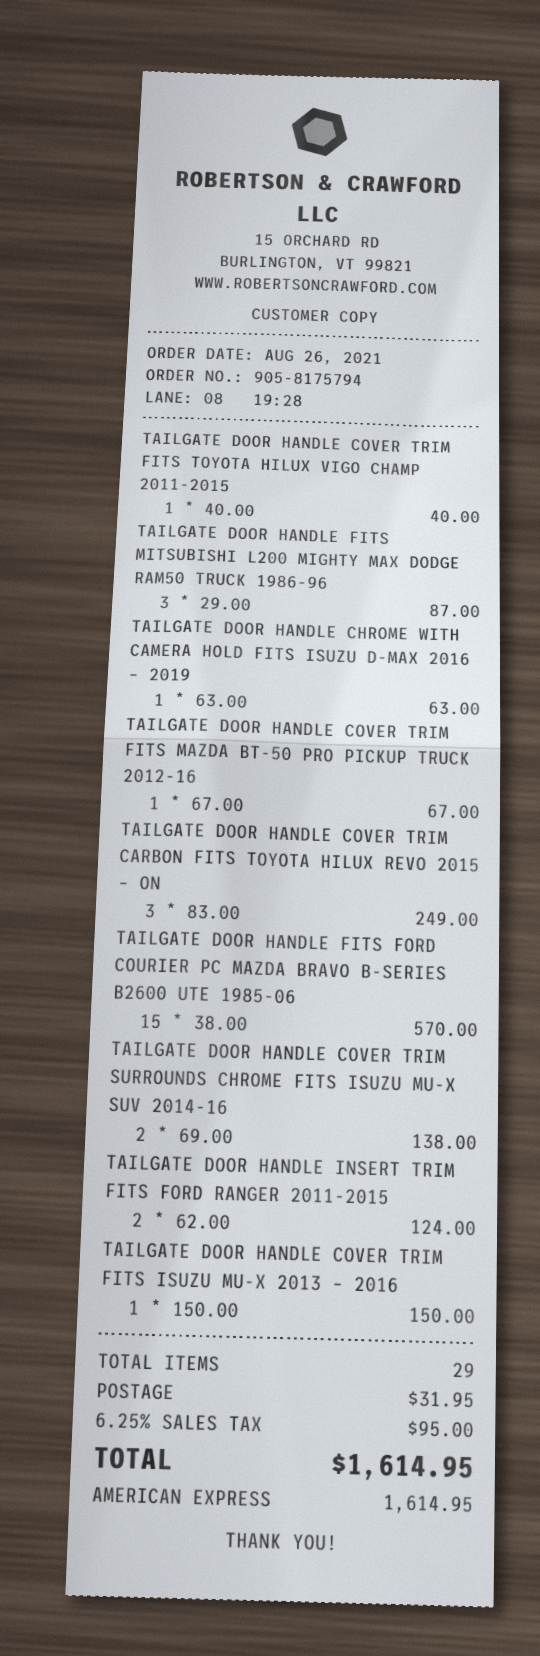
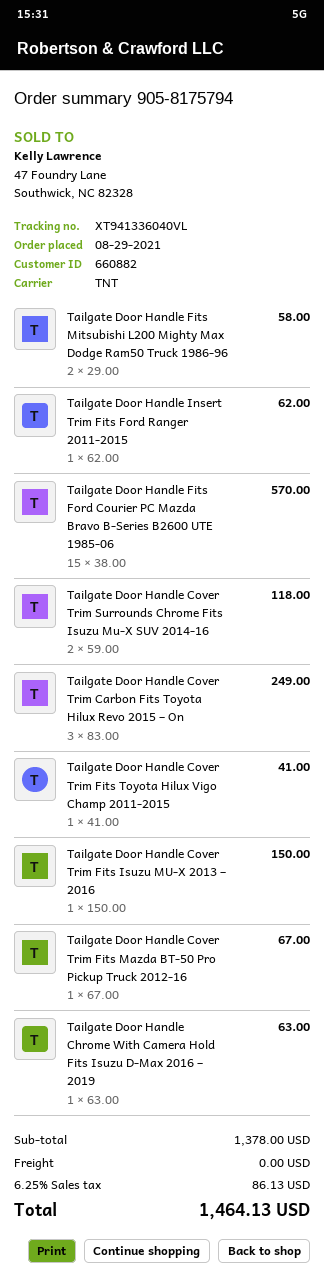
order date: 2021-08-26 -> 2021-08-29
TAILGATE DOOR HANDLE COVER TRIM FITS TOYOTA HILUX VIGO CHAMP 2011-2015: 1 x 40.00 = 40.00 -> 1 x 41.00 = 41.00
TAILGATE DOOR HANDLE FITS MITSUBISHI L200 MIGHTY MAX DODGE RAM50 TRUCK 1986-96: 3 x 29.00 = 87.00 -> 2 x 29.00 = 58.00
TAILGATE DOOR HANDLE COVER TRIM SURROUNDS CHROME FITS ISUZU MU-X SUV 2014-16: 2 x 69.00 = 138.00 -> 2 x 59.00 = 118.00
TAILGATE DOOR HANDLE INSERT TRIM FITS FORD RANGER 2011-2015: 2 x 62.00 = 124.00 -> 1 x 62.00 = 62.00
shipping: 31.95 -> 0.00
tax: 6.25% = 95.00 -> 6.25% = 86.13
total: 1614.95 -> 1464.13

